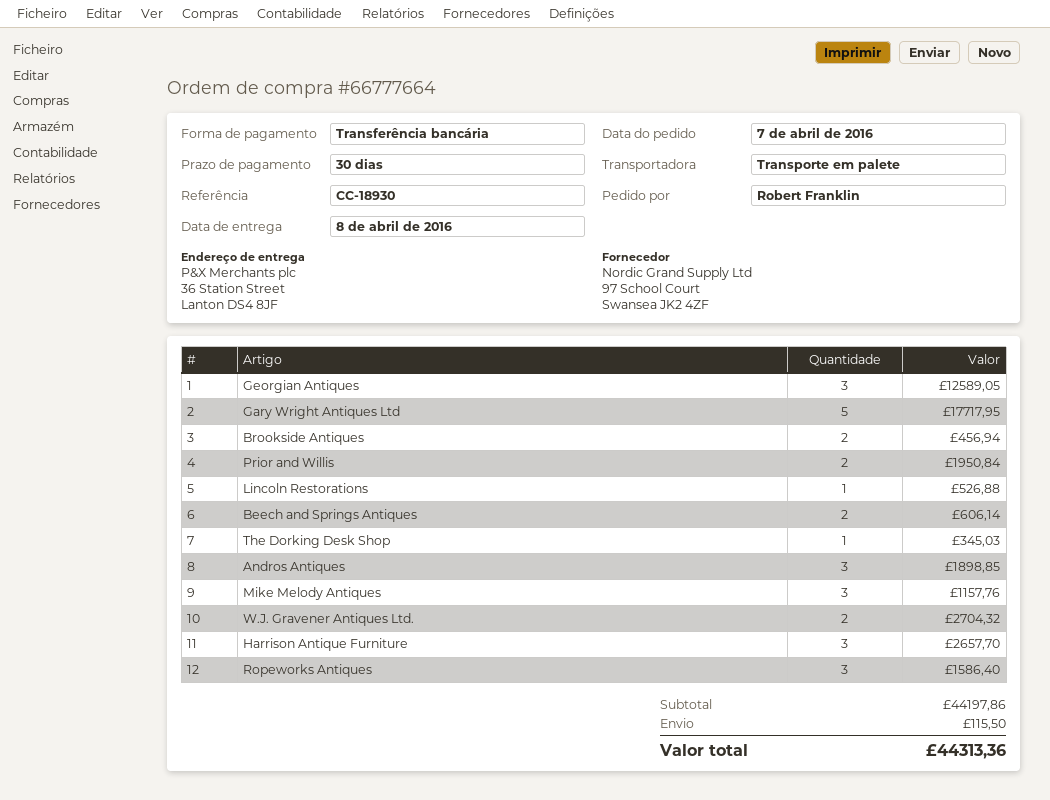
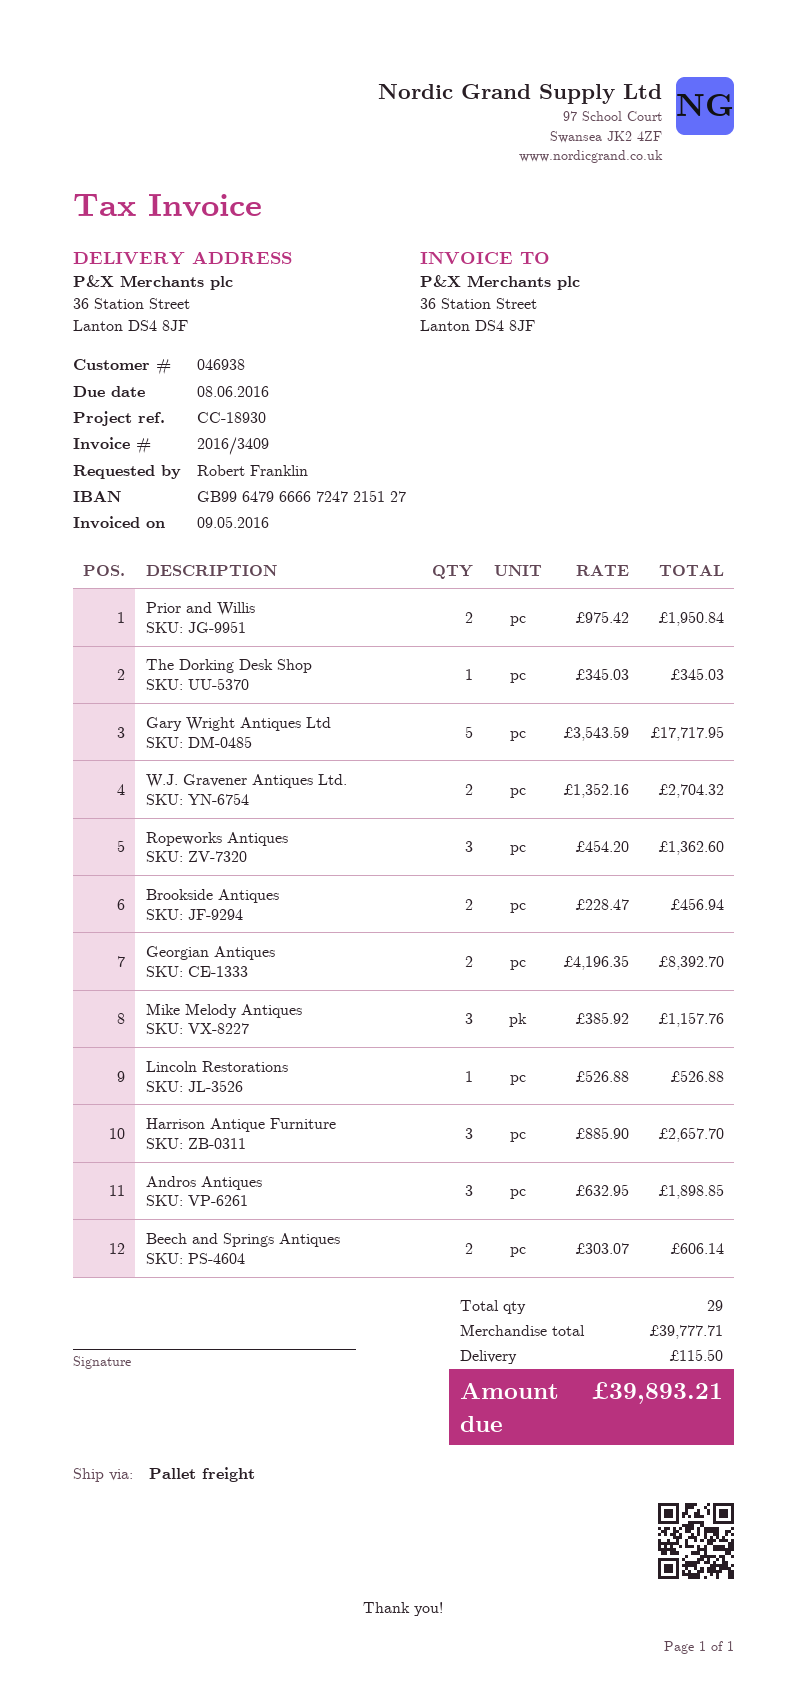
Georgian Antiques: 3 for 12589.05 -> 2 for 8392.70
Ropeworks Antiques: 3 for 1586.40 -> 3 for 1362.60
subtotal: 44197.86 -> 39777.71
total: 44313.36 -> 39893.21

